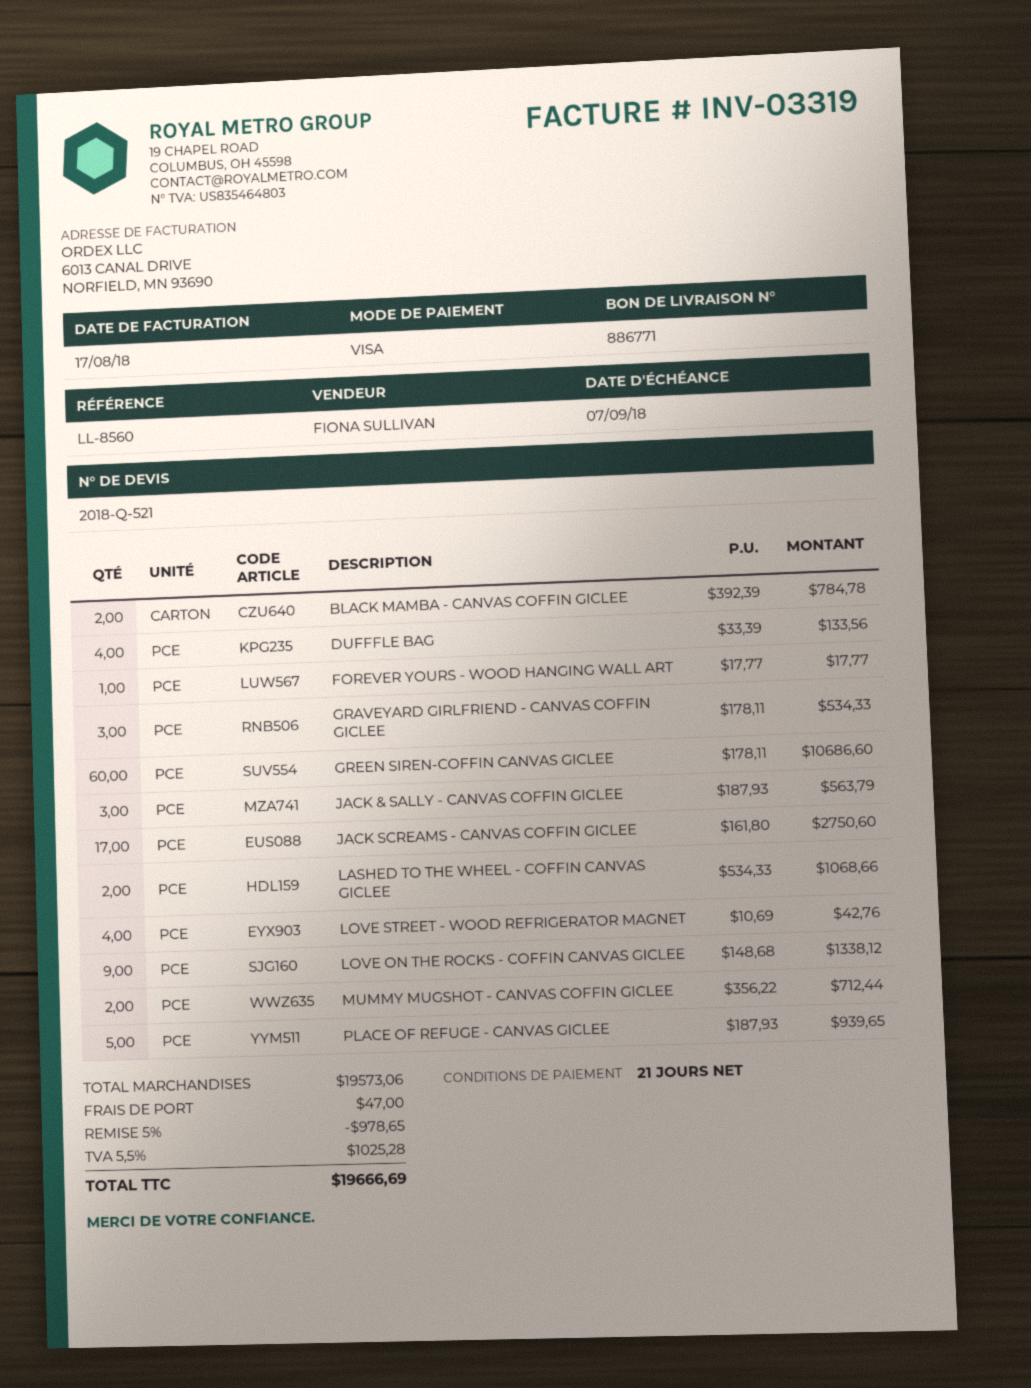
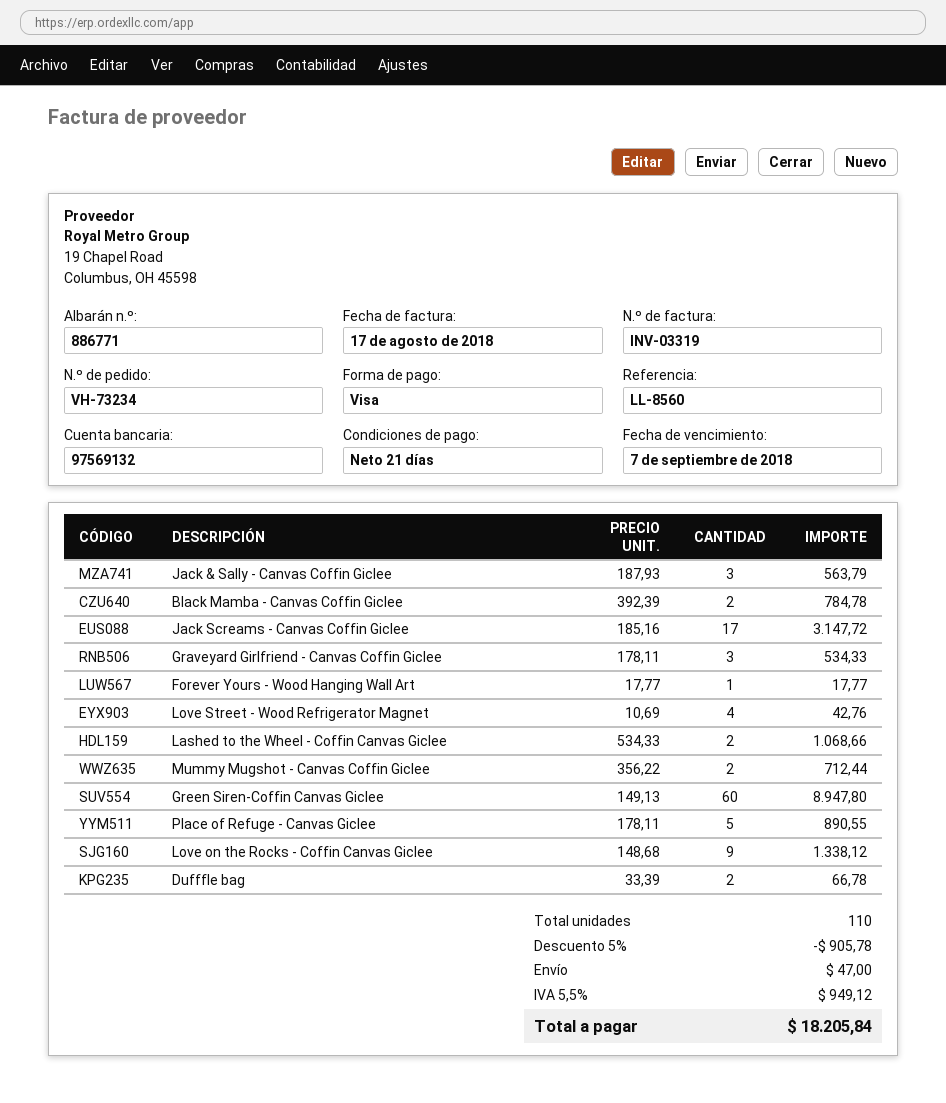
DUFFFLE BAG: 4 x 33.39 = 133.56 -> 2 x 33.39 = 66.78
GREEN SIREN-COFFIN CANVAS GICLEE: 60 x 178.11 = 10686.60 -> 60 x 149.13 = 8947.80
JACK SCREAMS - CANVAS COFFIN GICLEE: 17 x 161.80 = 2750.60 -> 17 x 185.16 = 3147.72
PLACE OF REFUGE - CANVAS GICLEE: 5 x 187.93 = 939.65 -> 5 x 178.11 = 890.55
discount: 5% = 978.65 -> 5% = 905.78
tax: 5.5% = 1025.28 -> 5.5% = 949.12
total: 19666.69 -> 18205.84

